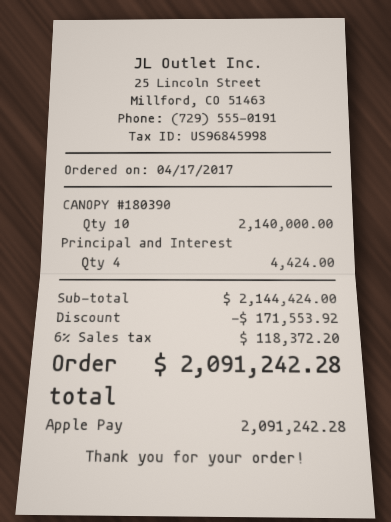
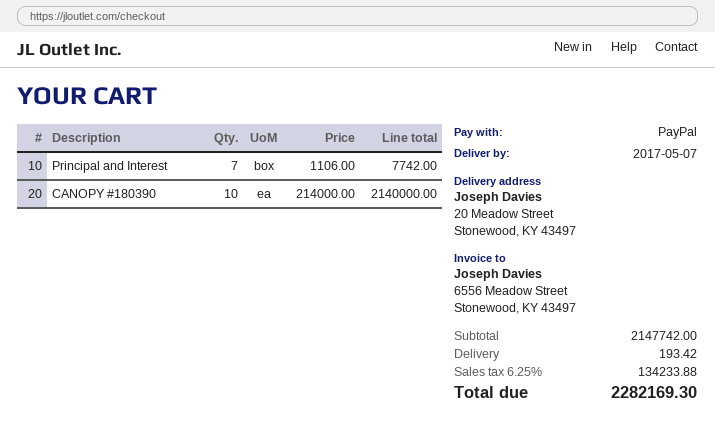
payment method: Apple Pay -> PayPal
Principal and Interest: 4 for 4424.00 -> 7 for 7742.00
subtotal: 2144424.00 -> 2147742.00
discount: 171553.92 -> none
shipping: none -> 193.42
tax: 6% = 118372.20 -> 6.25% = 134233.88
total: 2091242.28 -> 2282169.30

